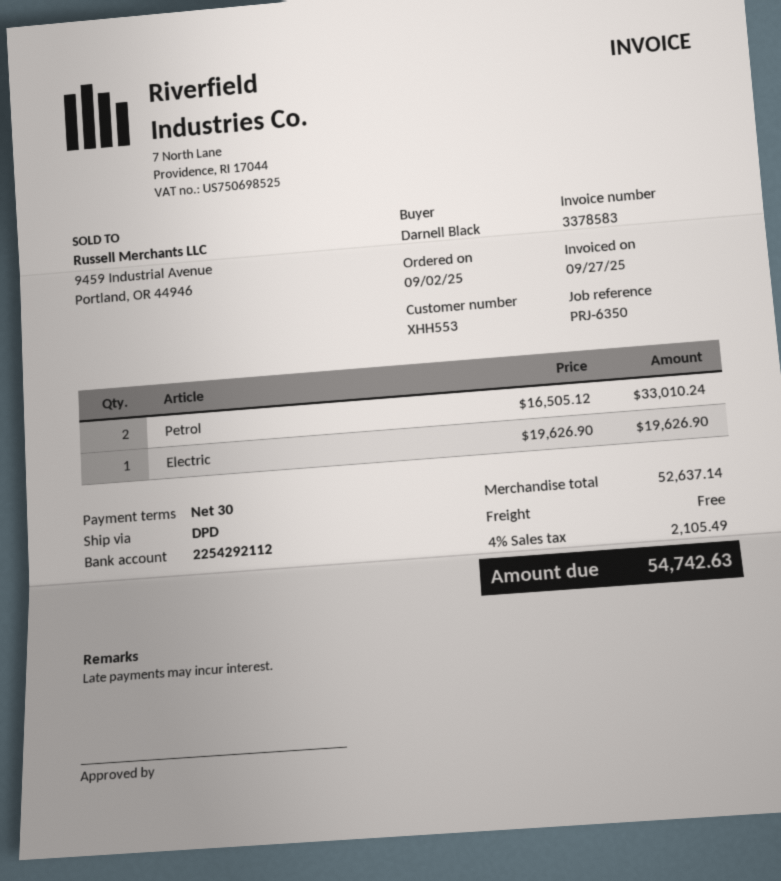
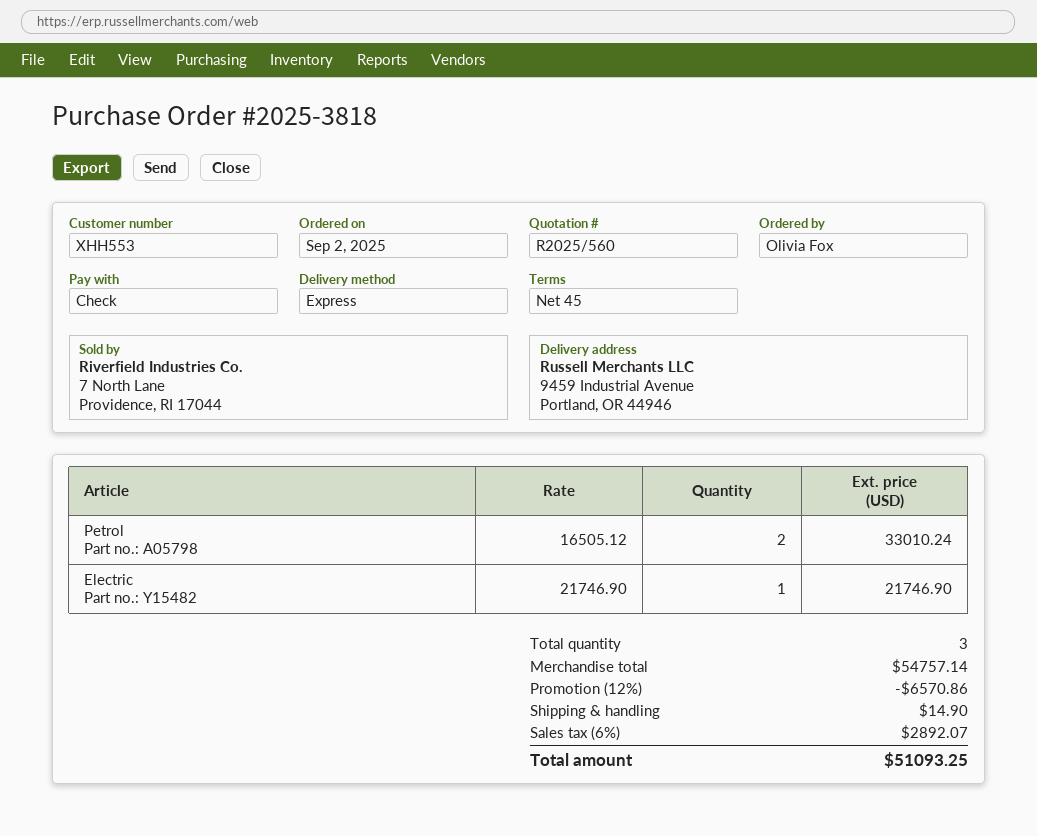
payment terms: 30 days -> 45 days
ordered by: Darnell Black -> Olivia Fox
shipping method: DPD -> express
Electric: 1 x 19626.90 = 19626.90 -> 1 x 21746.90 = 21746.90
subtotal: 52637.14 -> 54757.14
discount: none -> 12% = 6570.86
shipping: 0.00 -> 14.90
tax: 4% = 2105.49 -> 6% = 2892.07
total: 54742.63 -> 51093.25

